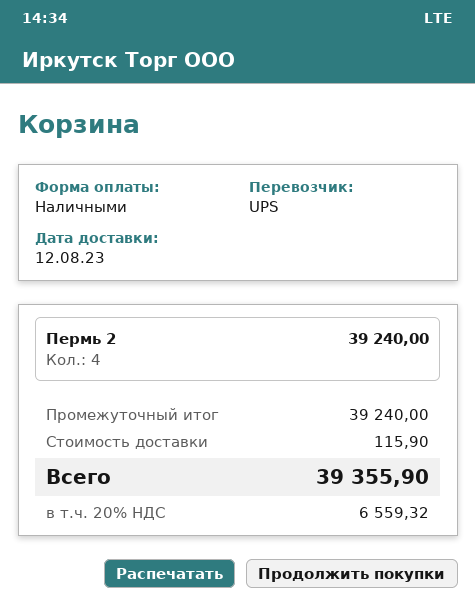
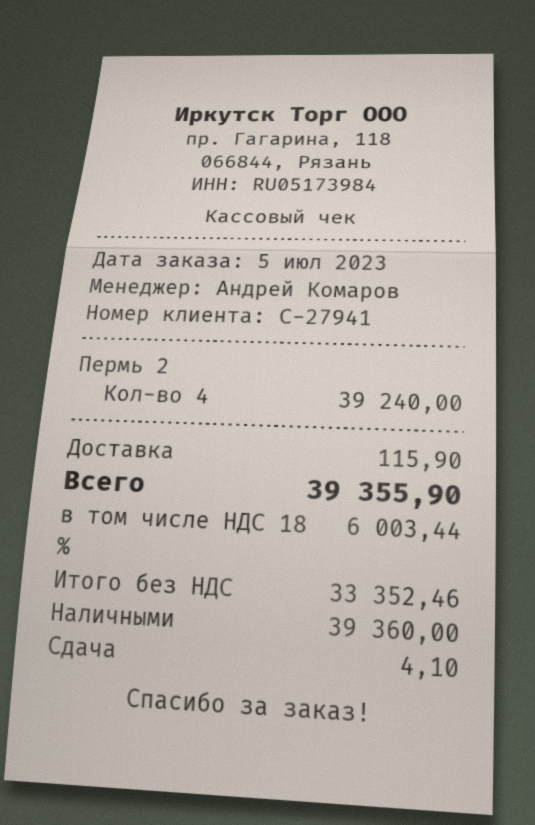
tax: 20% = 6559.32 -> 18% = 6003.44

